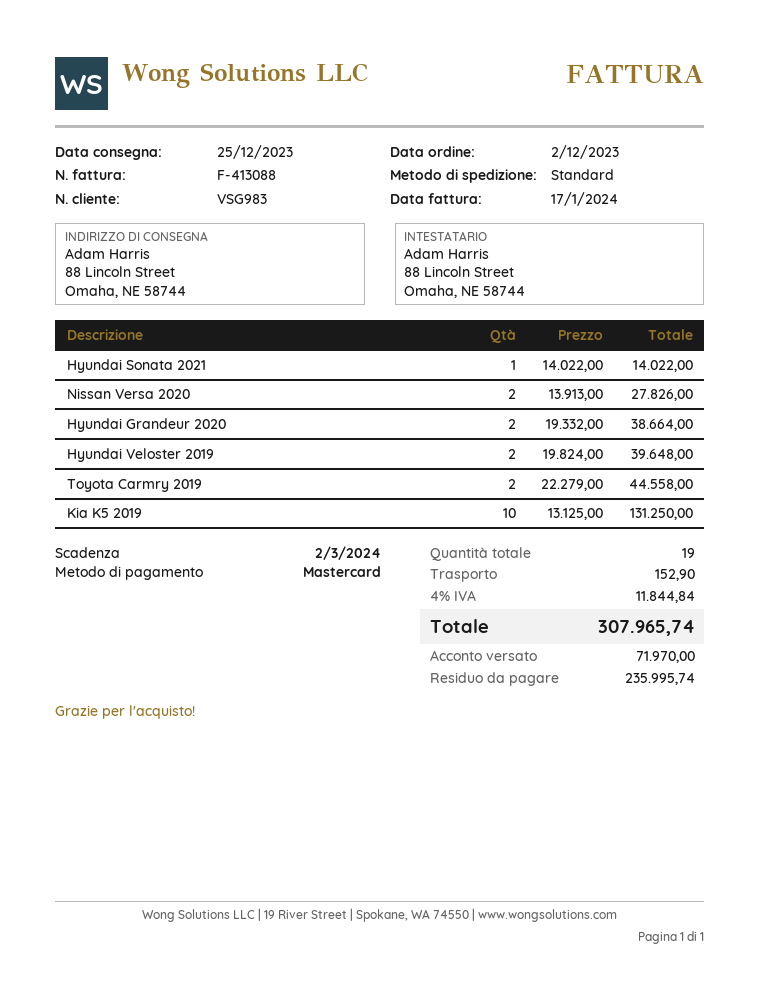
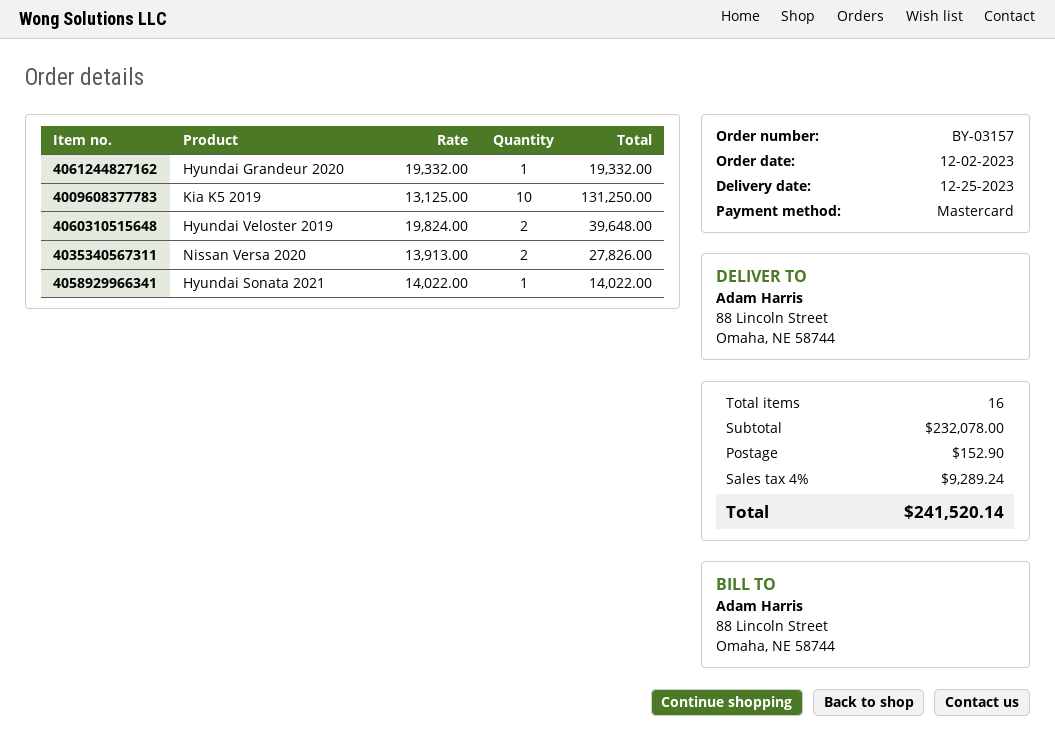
Hyundai Grandeur 2020: 2 x 19332.00 = 38664.00 -> 1 x 19332.00 = 19332.00
Toyota Carmry 2019: 2 x 22279.00 = 44558.00 -> none
total quantity: 19 -> 16
tax: 4% = 11844.84 -> 4% = 9289.24
total: 307965.74 -> 241520.14

